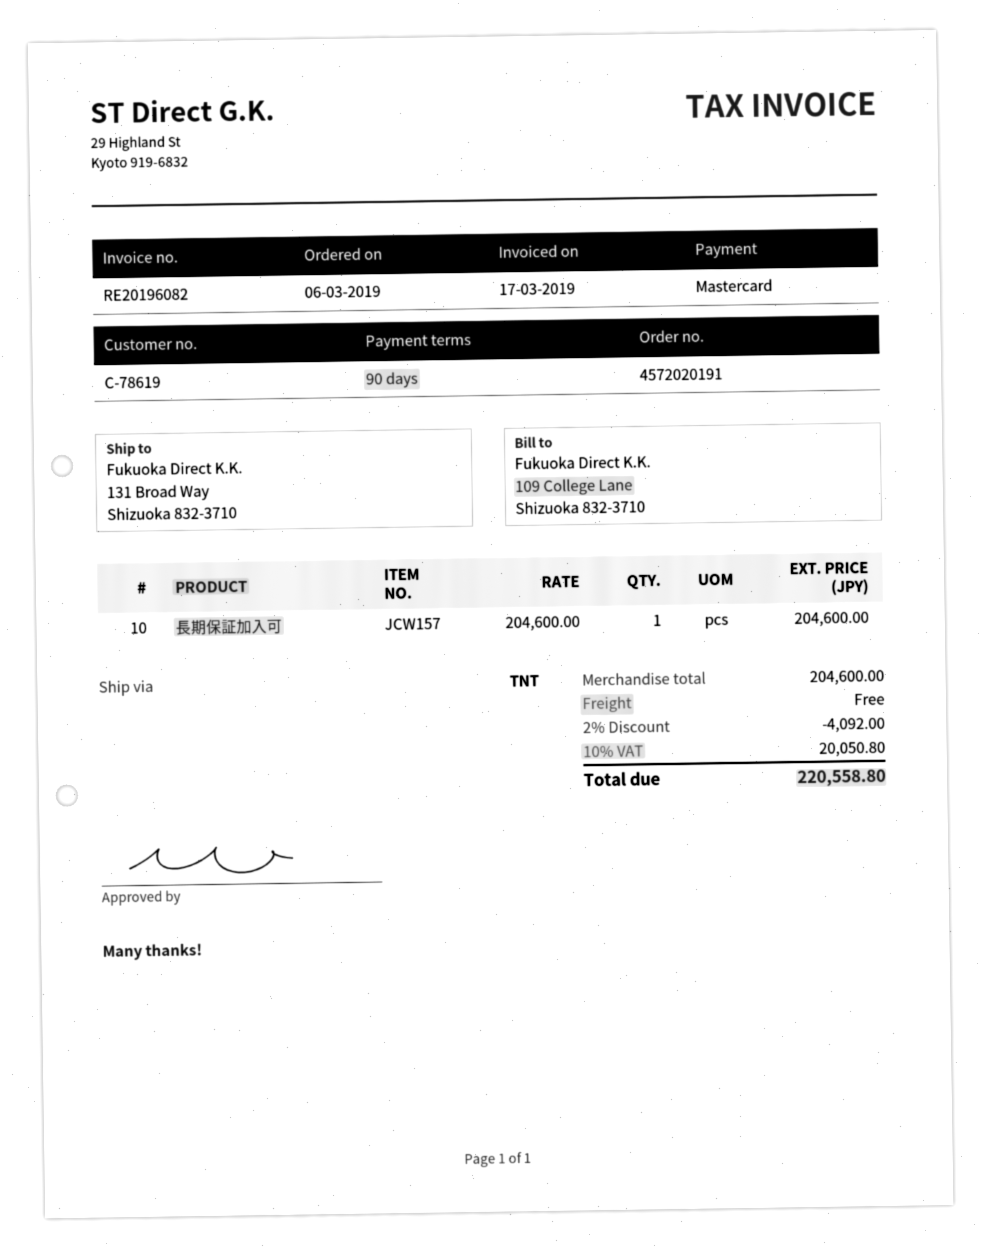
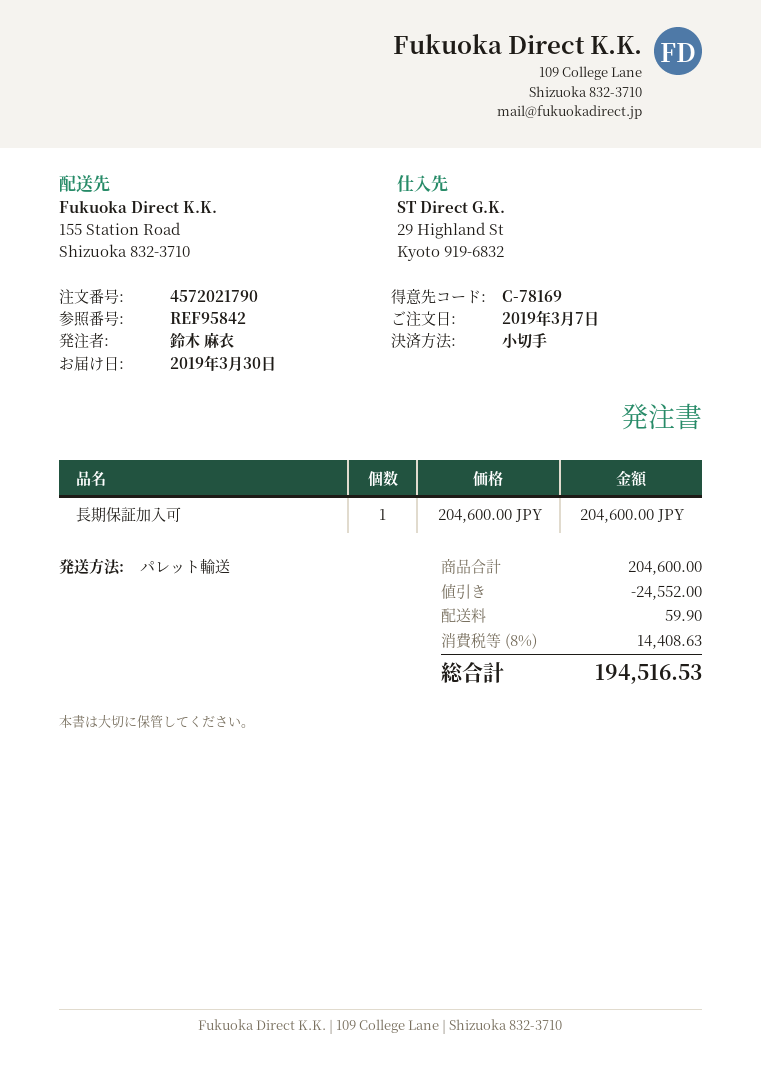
order number: 4572020191 -> 4572021790
order date: 2019-03-06 -> 2019-03-07
customer number: C-78619 -> C-78169
payment method: Mastercard -> cheque
shipping method: TNT -> pallet freight
ship to: 131 Broad Way, Shizuoka 832-3710 -> 155 Station Road, Shizuoka 832-3710
discount: 4092.00 -> 24552.00
shipping: 0.00 -> 59.90
tax: 10% = 20050.80 -> 8% = 14408.63
total: 220558.80 -> 194516.53

